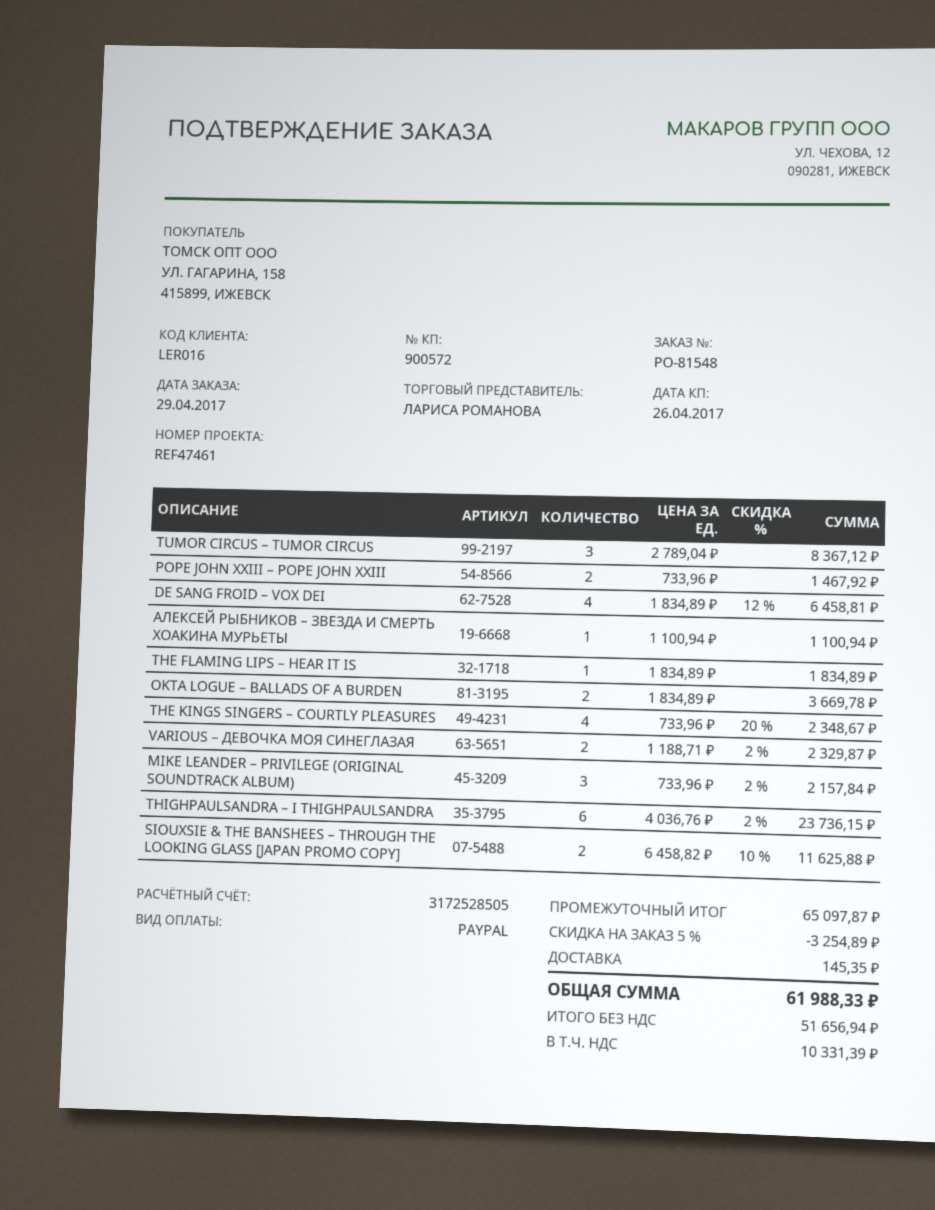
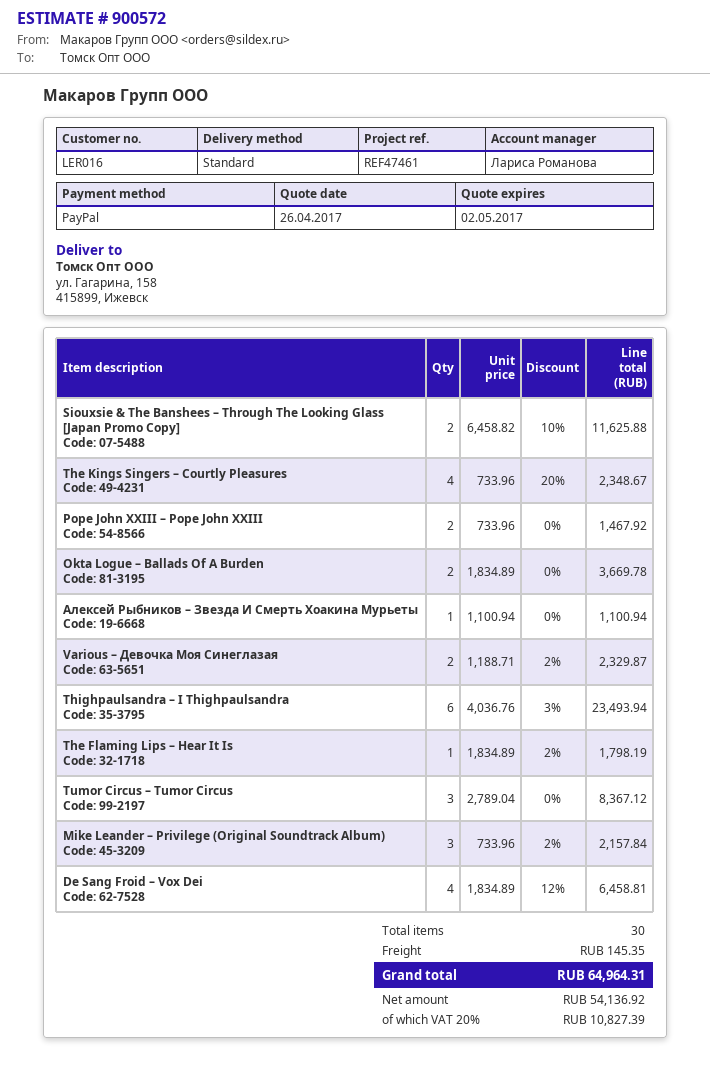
THE FLAMING LIPS – HEAR IT IS: 1 x 1834.89 = 1834.89 -> 1 x 1834.89 - 2% = 1798.19
THIGHPAULSANDRA – I THIGHPAULSANDRA: 6 x 4036.76 - 2% = 23736.15 -> 6 x 4036.76 - 3% = 23493.94
discount: 5% = 3254.89 -> none
net: 51656.94 -> 54136.92
tax: 10331.39 -> 10827.39
total: 61988.33 -> 64964.31

